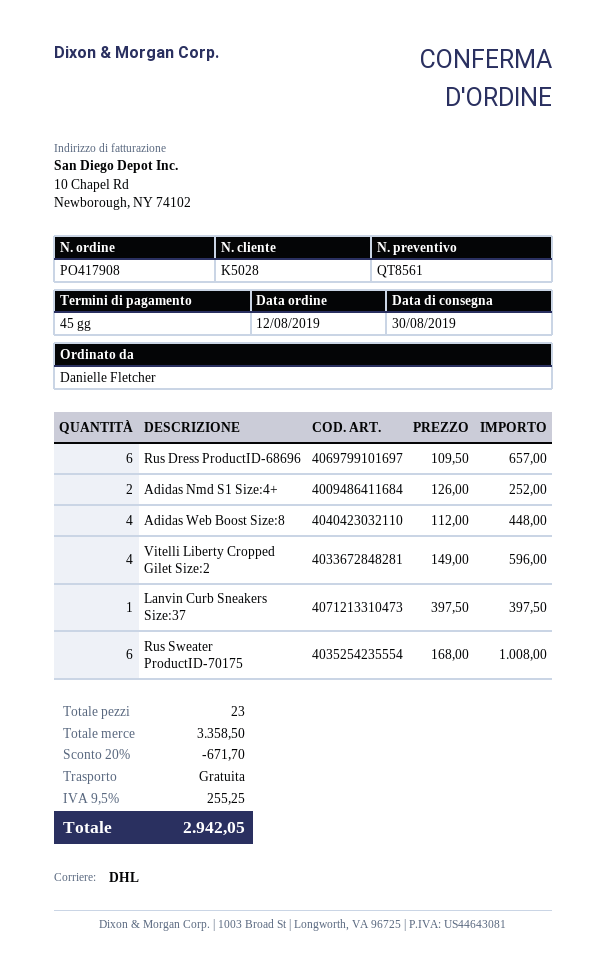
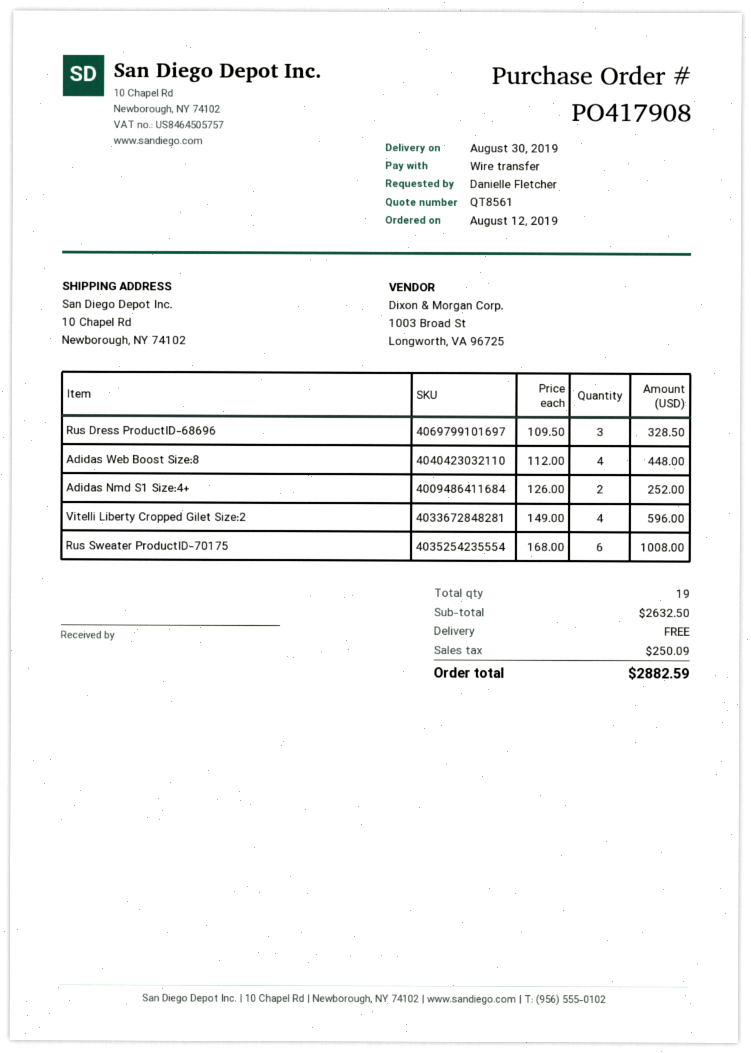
Rus Dress ProductID-68696: 6 x 109.50 = 657.00 -> 3 x 109.50 = 328.50
Lanvin Curb Sneakers Size:37: 1 x 397.50 = 397.50 -> none
total quantity: 23 -> 19
subtotal: 3358.50 -> 2632.50
discount: 20% = 671.70 -> none
tax: 255.25 -> 250.09
total: 2942.05 -> 2882.59

